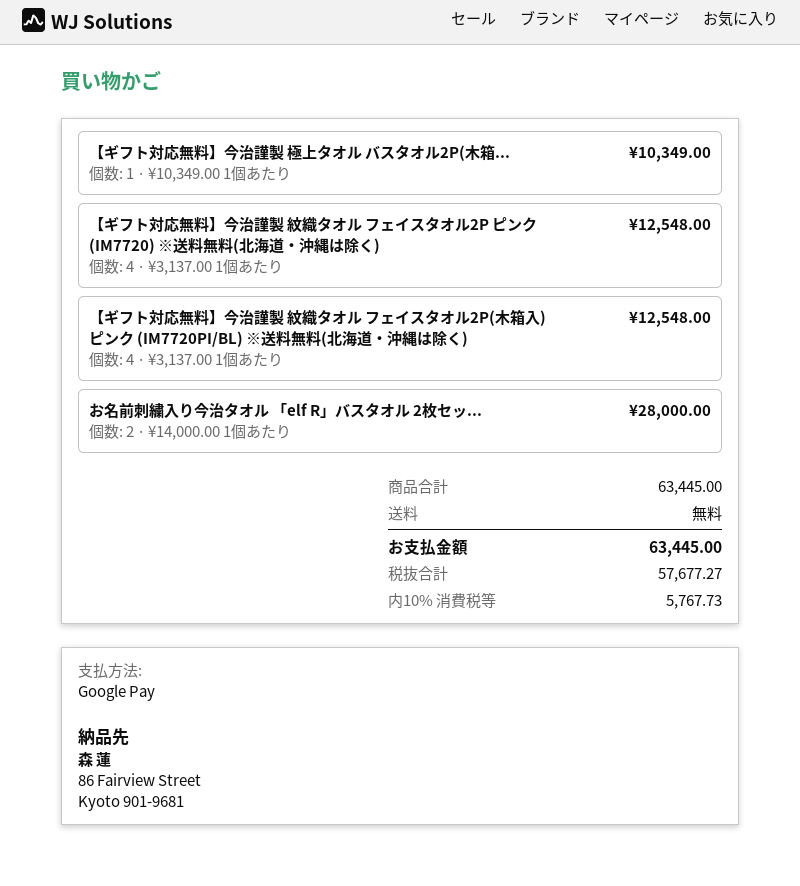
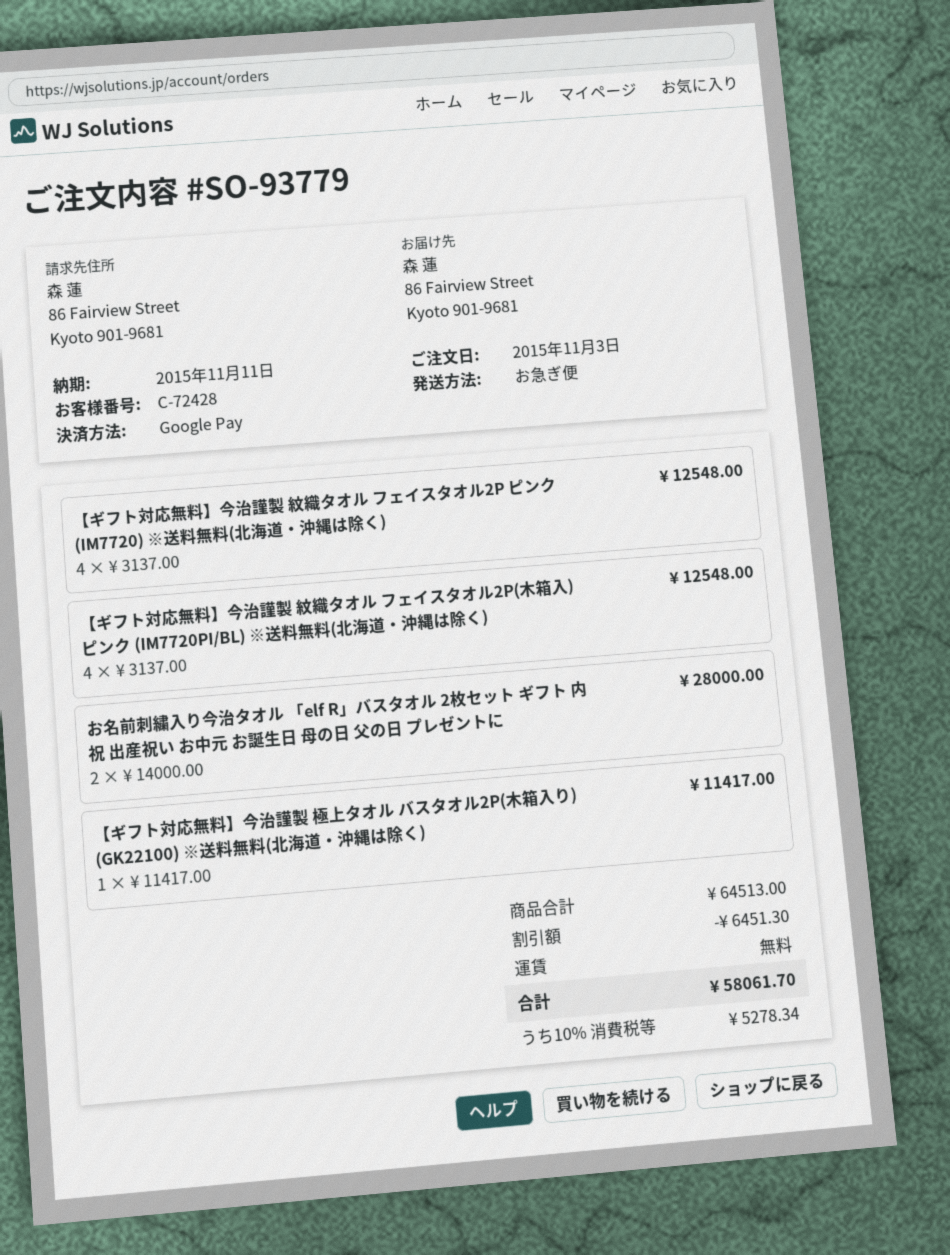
【ギフト対応無料】今治謹製 極上タオル バスタオル2P(木箱...: 1 x 10349.00 = 10349.00 -> 1 x 11417.00 = 11417.00
subtotal: 63445.00 -> 64513.00
discount: none -> 6451.30
tax: 10% = 5767.73 -> 10% = 5278.34
total: 63445.00 -> 58061.70

